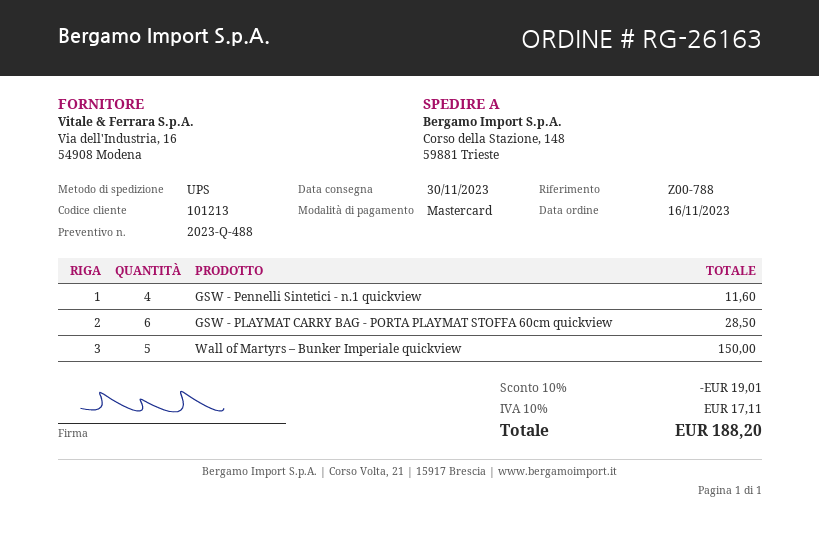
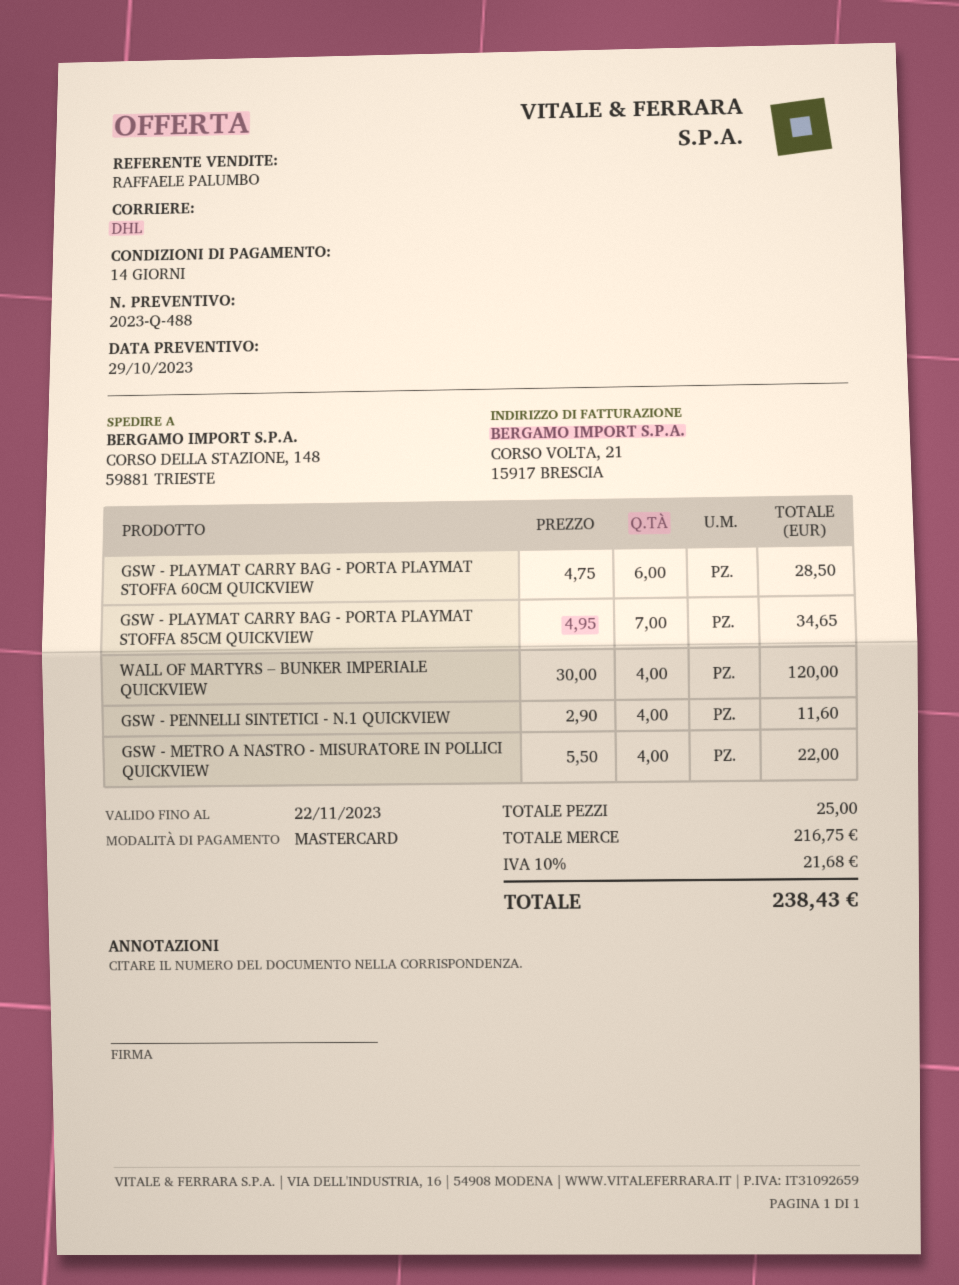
shipping method: UPS -> DHL
Wall of Martyrs – Bunker Imperiale quickview: 5 for 150.00 -> 4 for 120.00
GSW - PLAYMAT CARRY BAG - PORTA PLAYMAT STOFFA 85CM QUICKVIEW: none -> 7 for 34.65
GSW - METRO A NASTRO - MISURATORE IN POLLICI QUICKVIEW: none -> 4 for 22.00
discount: 10% = 19.01 -> none
tax: 10% = 17.11 -> 10% = 21.68
total: 188.20 -> 238.43

